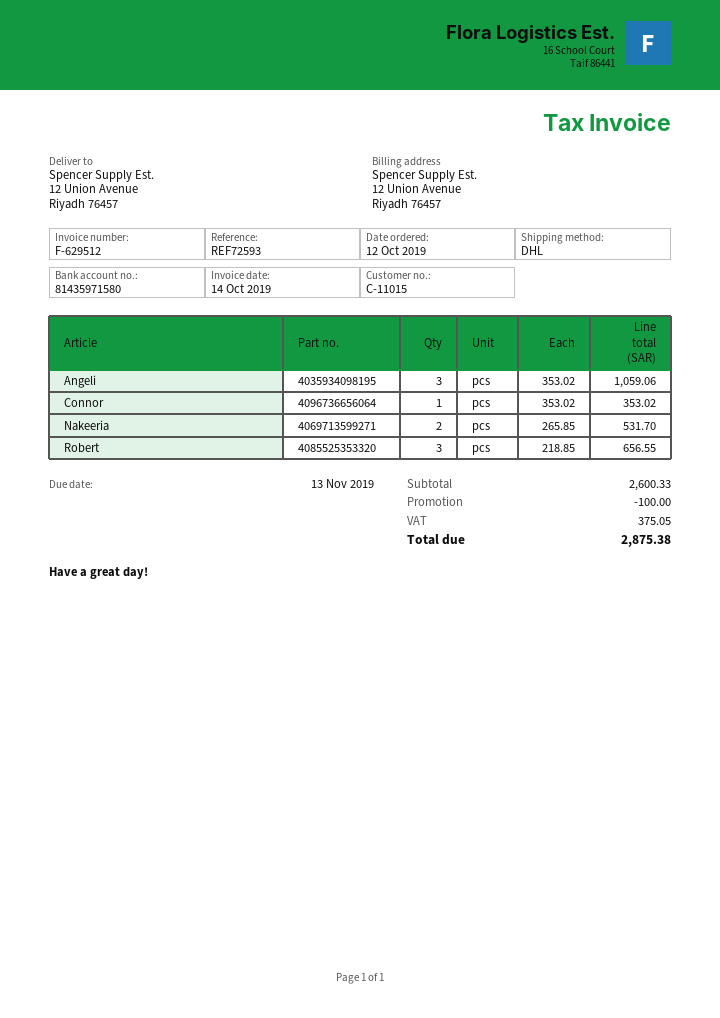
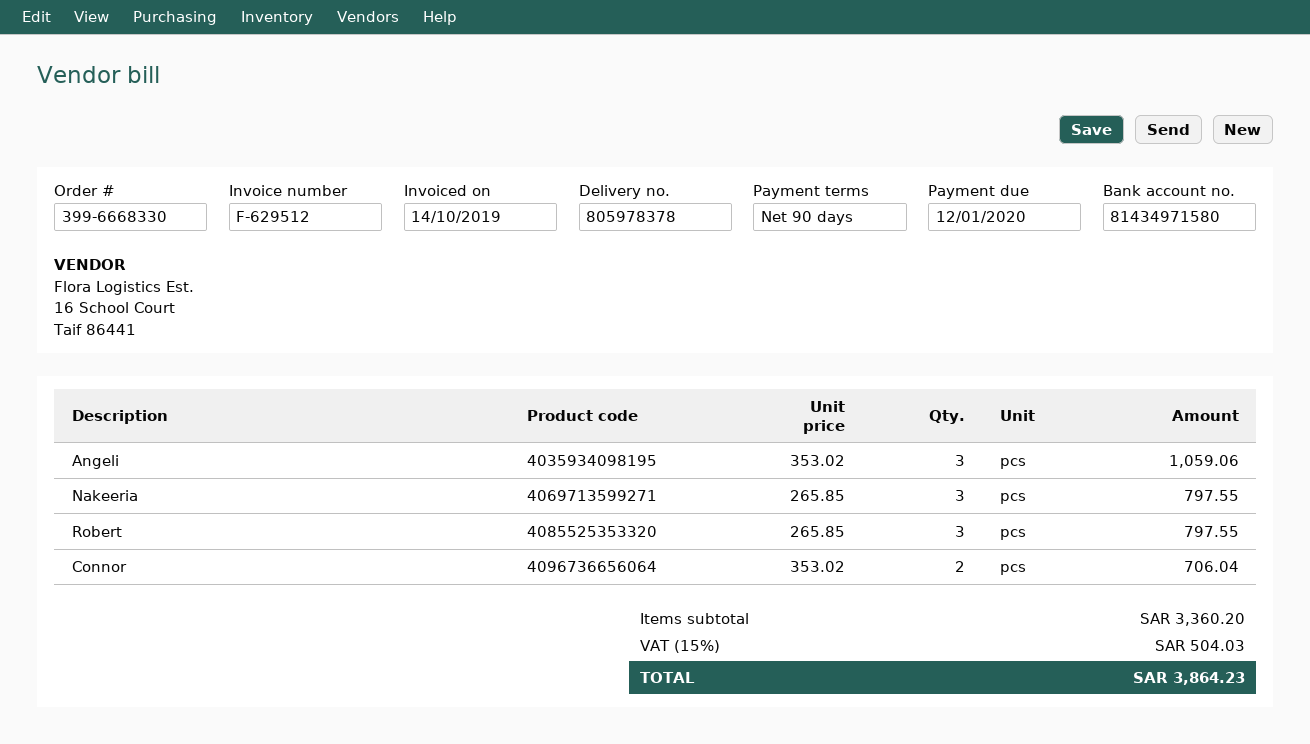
due date: 2019-11-13 -> 2020-01-12
bank account: 81435971580 -> 81434971580
Connor: 1 x 353.02 = 353.02 -> 2 x 353.02 = 706.04
Nakeeria: 2 x 265.85 = 531.70 -> 3 x 265.85 = 797.55
Robert: 3 x 218.85 = 656.55 -> 3 x 265.85 = 797.55
subtotal: 2600.33 -> 3360.20
discount: 100.00 -> none
tax: 375.05 -> 504.03
total: 2875.38 -> 3864.23

